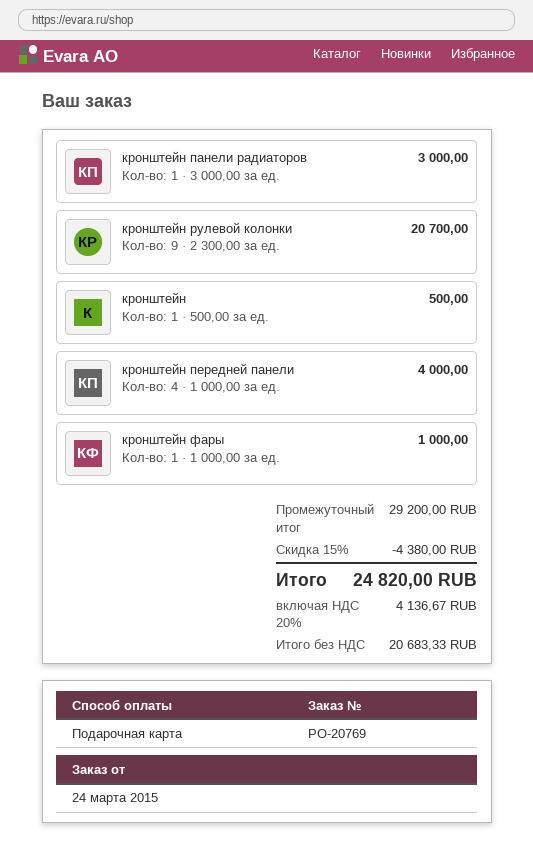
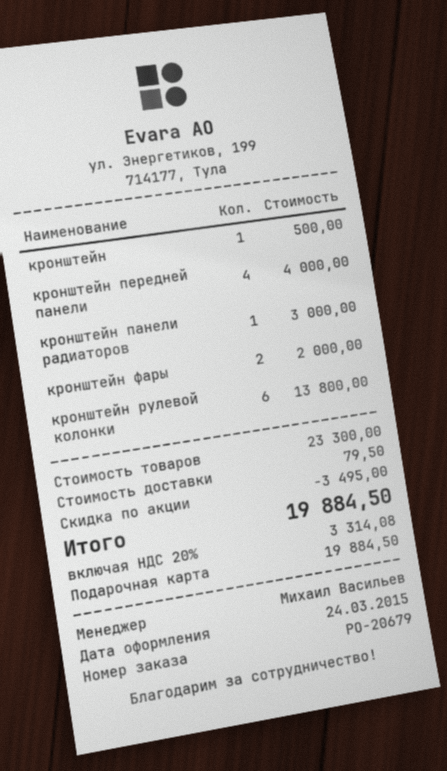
order number: PO-20769 -> PO-20679
кронштейн рулевой колонки: 9 for 20700.00 -> 6 for 13800.00
кронштейн фары: 1 for 1000.00 -> 2 for 2000.00
subtotal: 29200.00 -> 23300.00
discount: 4380.00 -> 3495.00
shipping: none -> 79.50
tax: 20% = 4136.67 -> 20% = 3314.08
total: 24820.00 -> 19884.50

